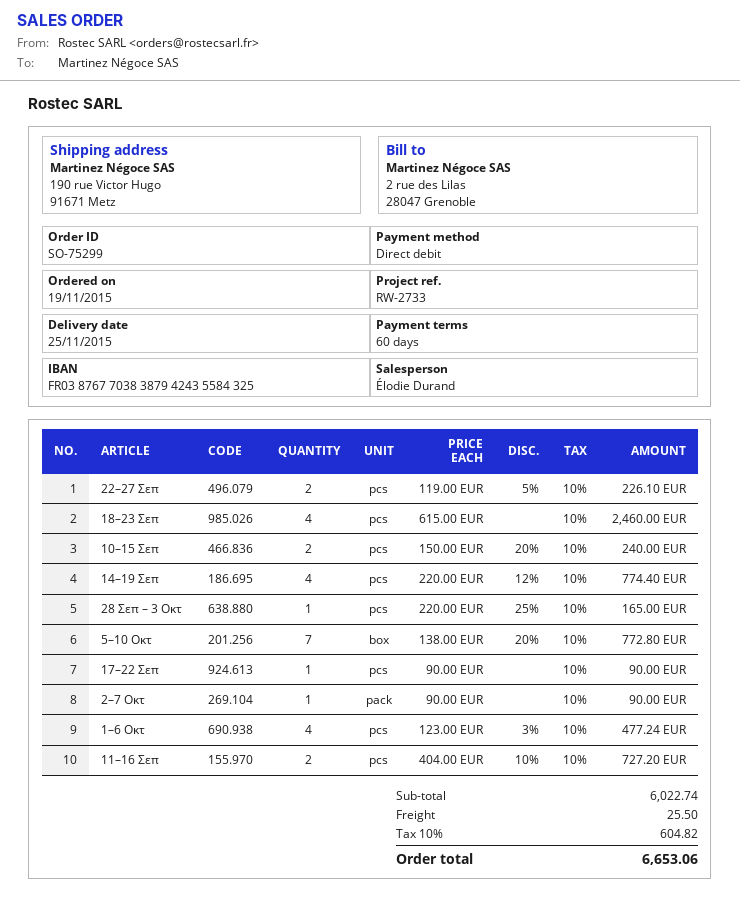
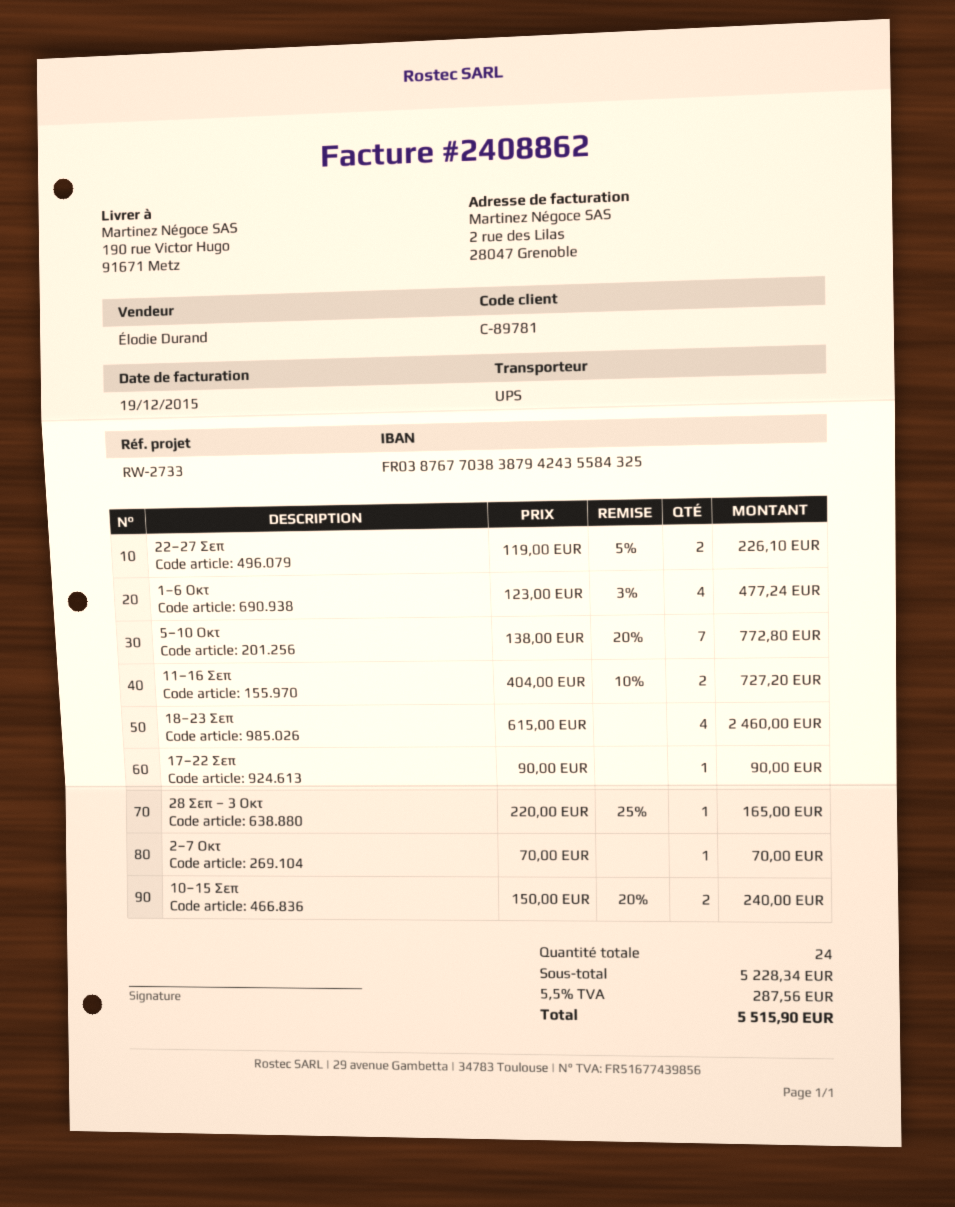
14–19 Σεπ: 4 x 220.00 - 12% = 774.40 -> none
2–7 Οκτ: 1 x 90.00 = 90.00 -> 1 x 70.00 = 70.00
subtotal: 6022.74 -> 5228.34
shipping: 25.50 -> none
tax: 10% = 604.82 -> 5.5% = 287.56
total: 6653.06 -> 5515.90

